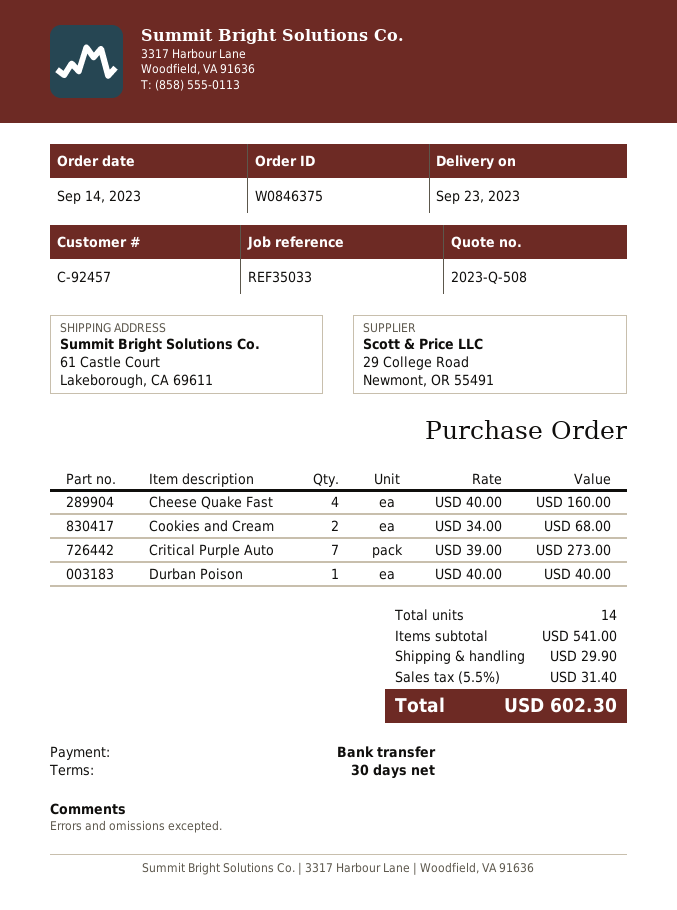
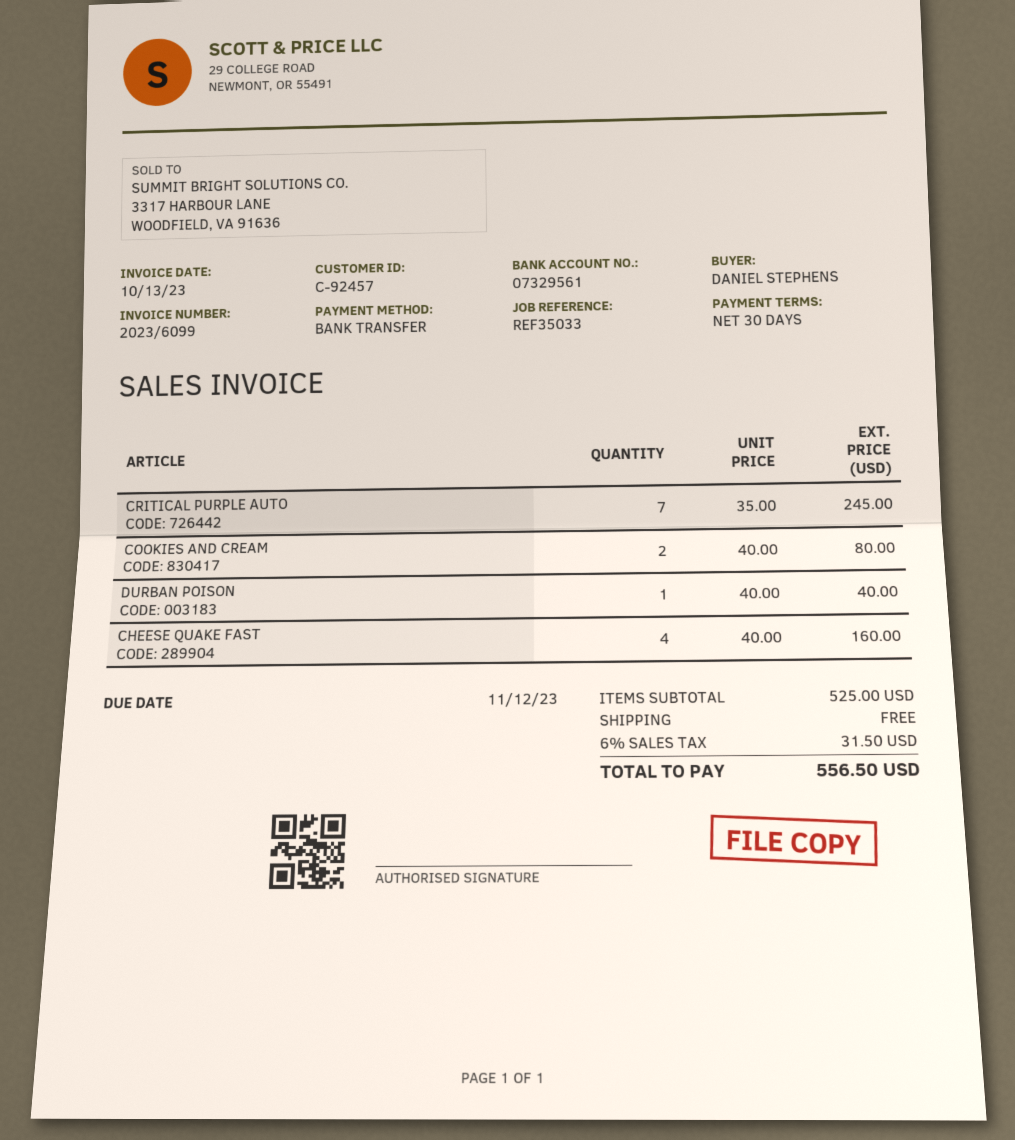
Cookies and Cream: 2 x 34.00 = 68.00 -> 2 x 40.00 = 80.00
Critical Purple Auto: 7 x 39.00 = 273.00 -> 7 x 35.00 = 245.00
subtotal: 541.00 -> 525.00
shipping: 29.90 -> 0.00
tax: 5.5% = 31.40 -> 6% = 31.50
total: 602.30 -> 556.50

